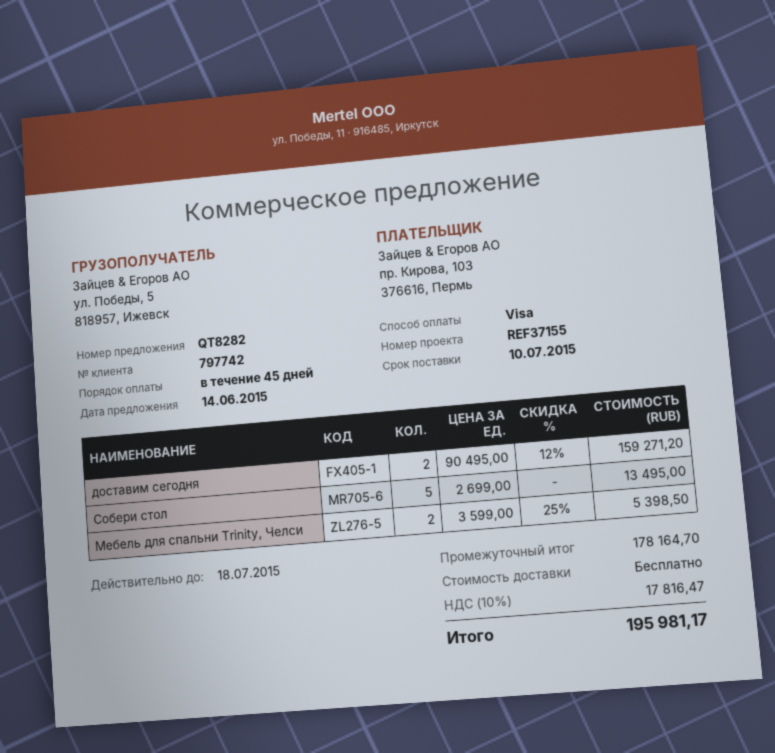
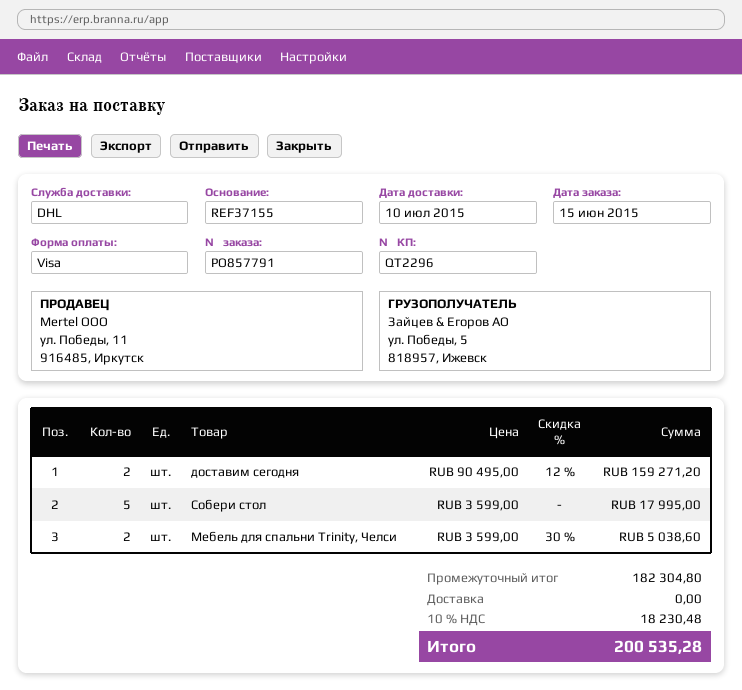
quote number: QT8282 -> QT2296
Собери стол: 5 x 2699.00 = 13495.00 -> 5 x 3599.00 = 17995.00
Мебель для спальни Trinity, Челси: 2 x 3599.00 - 25% = 5398.50 -> 2 x 3599.00 - 30% = 5038.60
subtotal: 178164.70 -> 182304.80
tax: 10% = 17816.47 -> 10% = 18230.48
total: 195981.17 -> 200535.28

